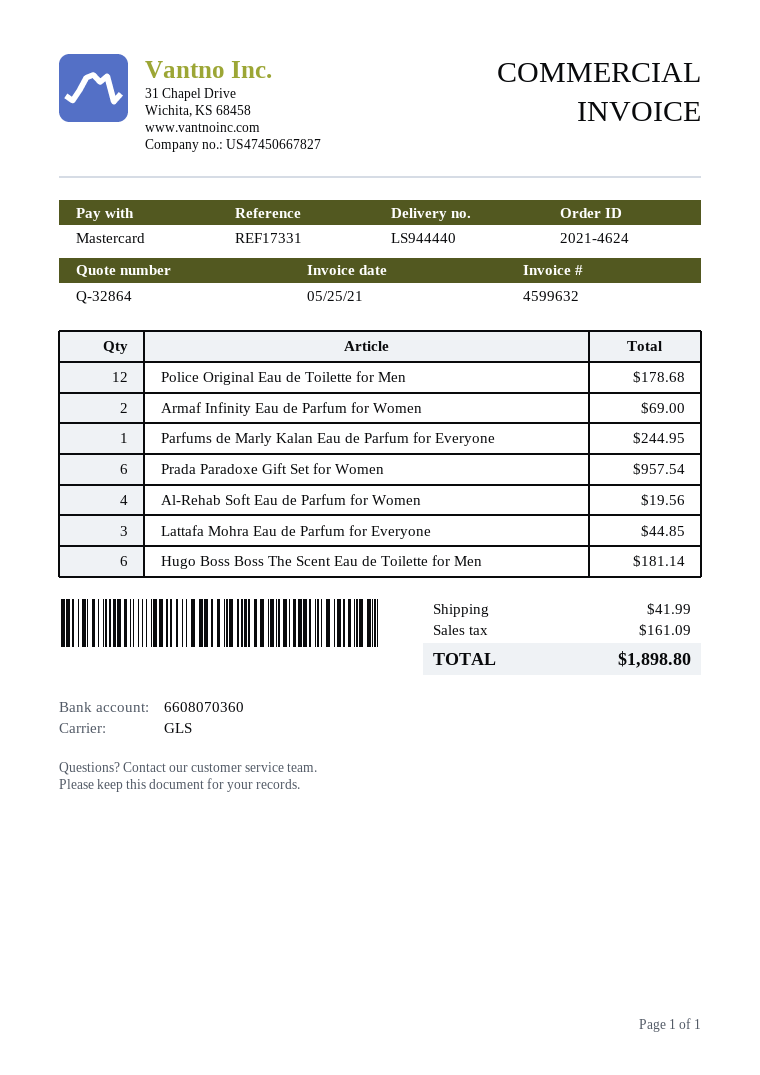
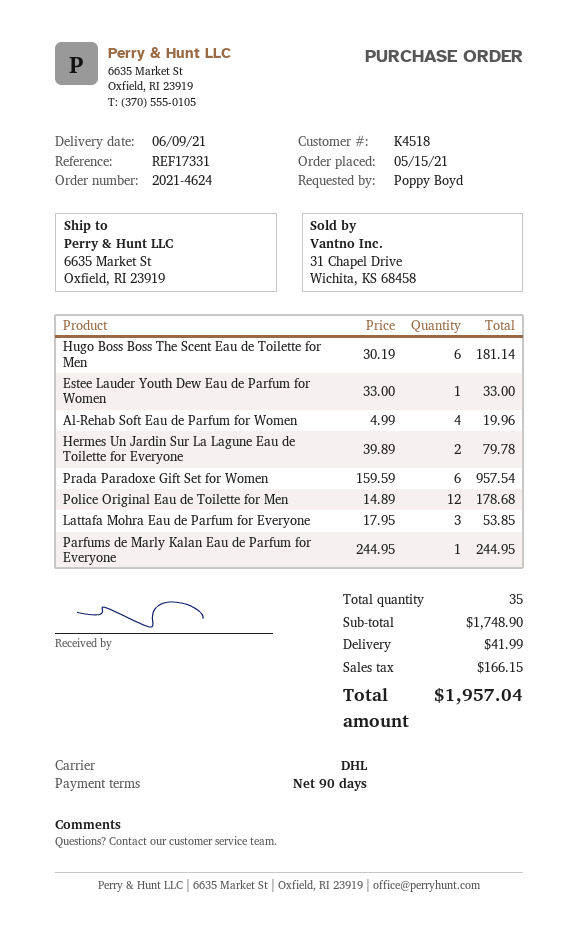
shipping method: GLS -> DHL
Armaf Infinity Eau de Parfum for Women: 2 for 69.00 -> none
Al-Rehab Soft Eau de Parfum for Women: 4 for 19.56 -> 4 for 19.96
Lattafa Mohra Eau de Parfum for Everyone: 3 for 44.85 -> 3 for 53.85
Estee Lauder Youth Dew Eau de Parfum for Women: none -> 1 for 33.00
Hermes Un Jardin Sur La Lagune Eau de Toilette for Everyone: none -> 2 for 79.78
tax: 161.09 -> 166.15
total: 1898.80 -> 1957.04

